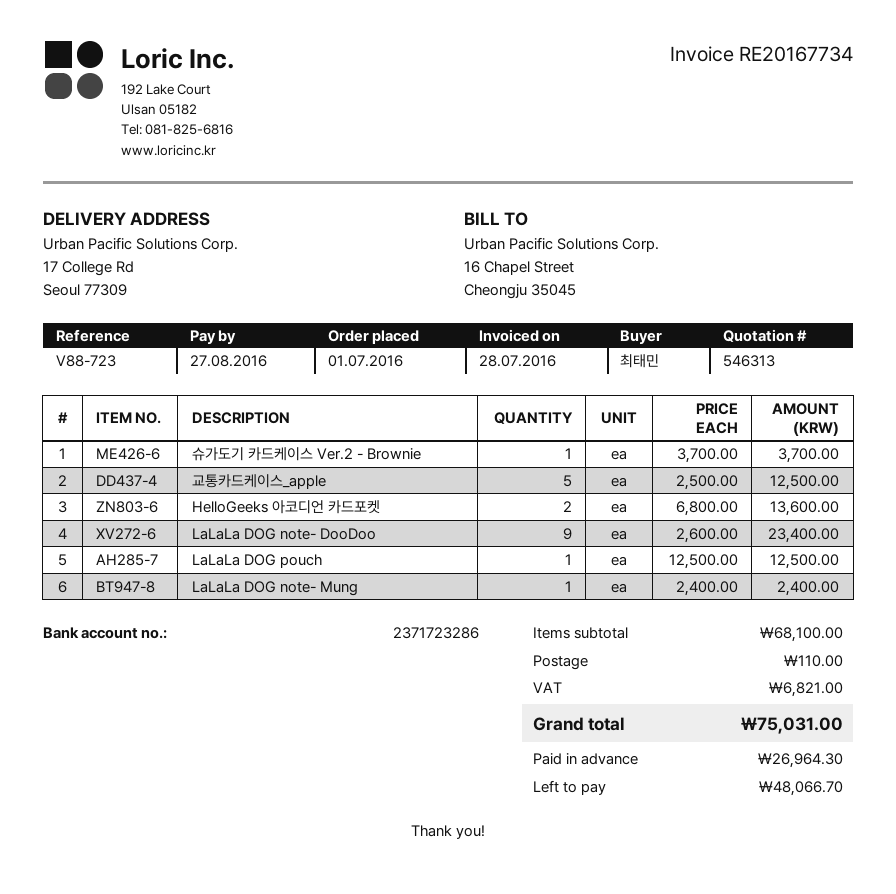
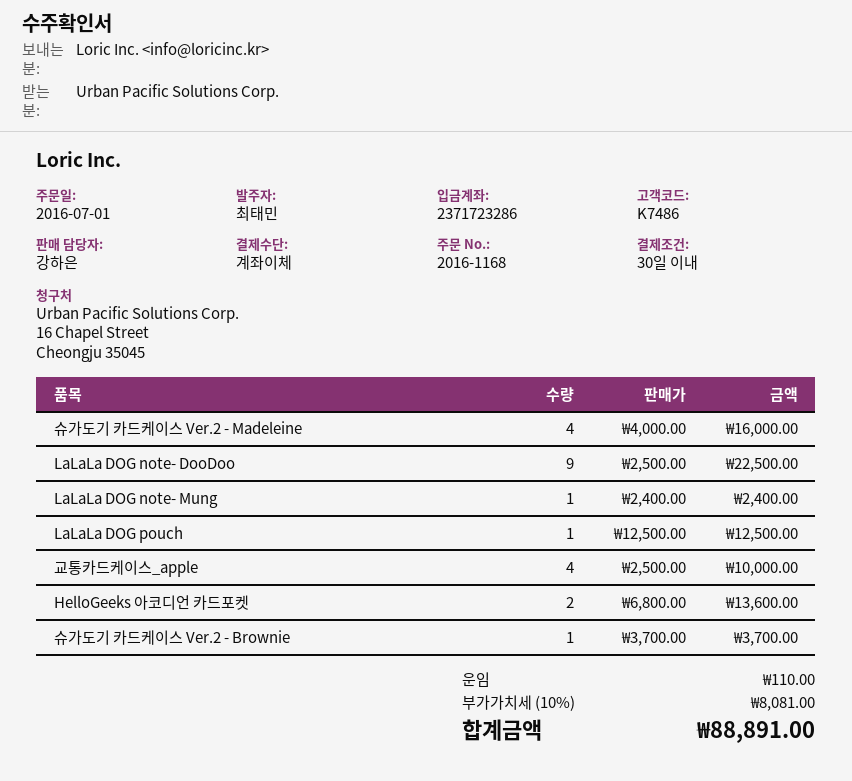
교통카드케이스_apple: 5 x 2500.00 = 12500.00 -> 4 x 2500.00 = 10000.00
LaLaLa DOG note- DooDoo: 9 x 2600.00 = 23400.00 -> 9 x 2500.00 = 22500.00
슈가도기 카드케이스 Ver.2 - Madeleine: none -> 4 x 4000.00 = 16000.00
tax: 6821.00 -> 8081.00
total: 75031.00 -> 88891.00

